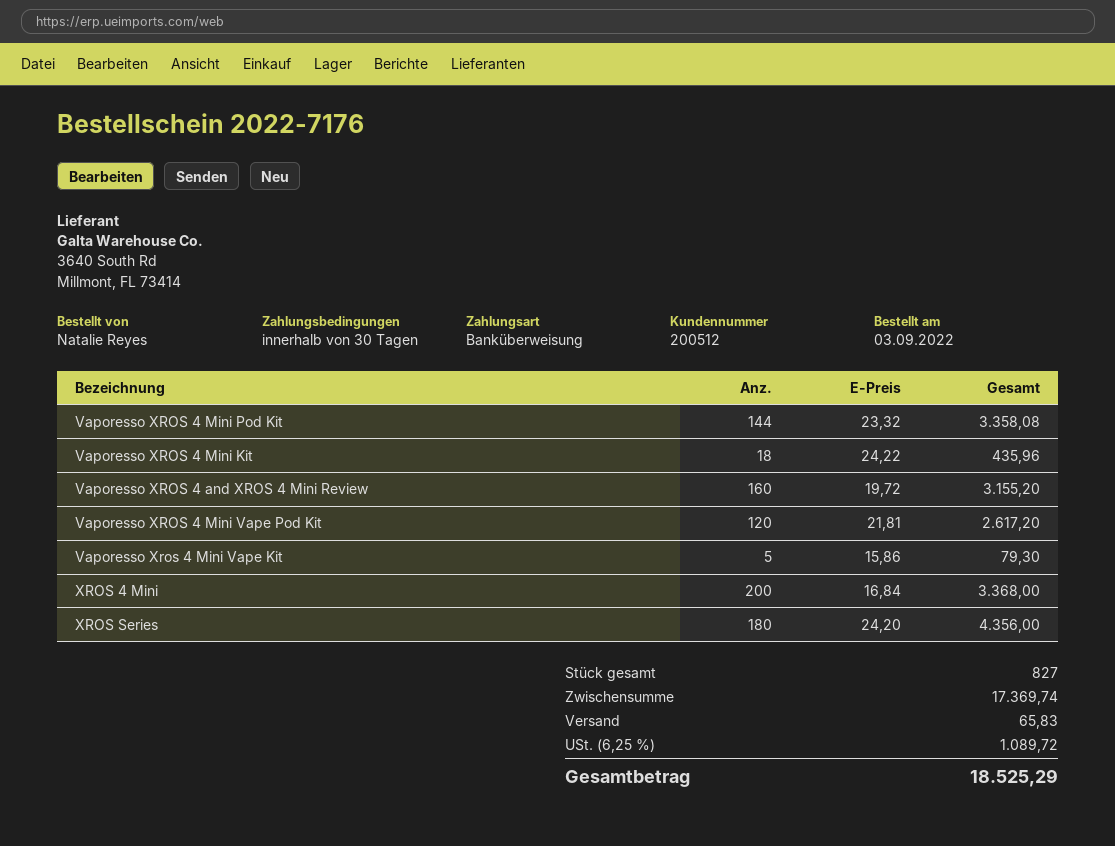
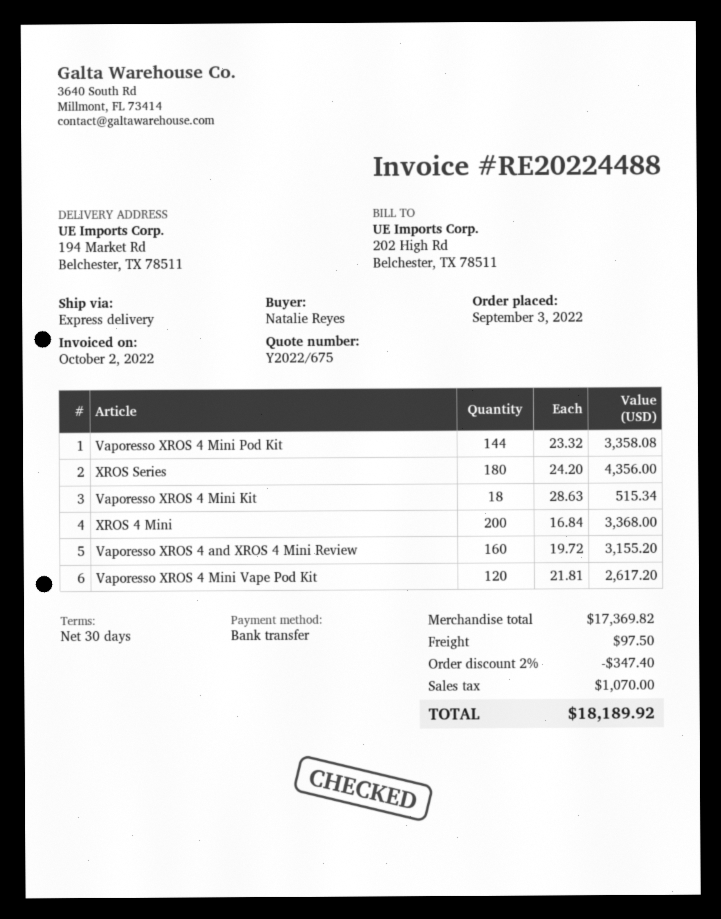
Vaporesso XROS 4 Mini Kit: 18 x 24.22 = 435.96 -> 18 x 28.63 = 515.34
Vaporesso Xros 4 Mini Vape Kit: 5 x 15.86 = 79.30 -> none
subtotal: 17369.74 -> 17369.82
discount: none -> 2% = 347.40
shipping: 65.83 -> 97.50
tax: 1089.72 -> 1070.00
total: 18525.29 -> 18189.92

